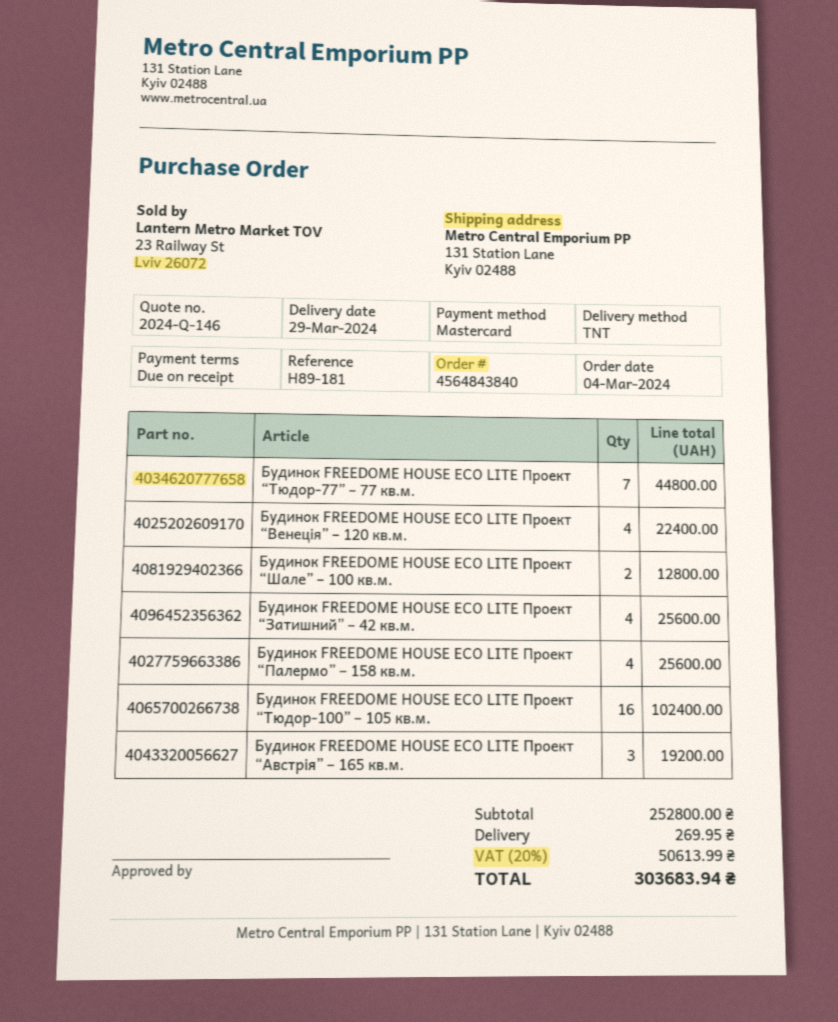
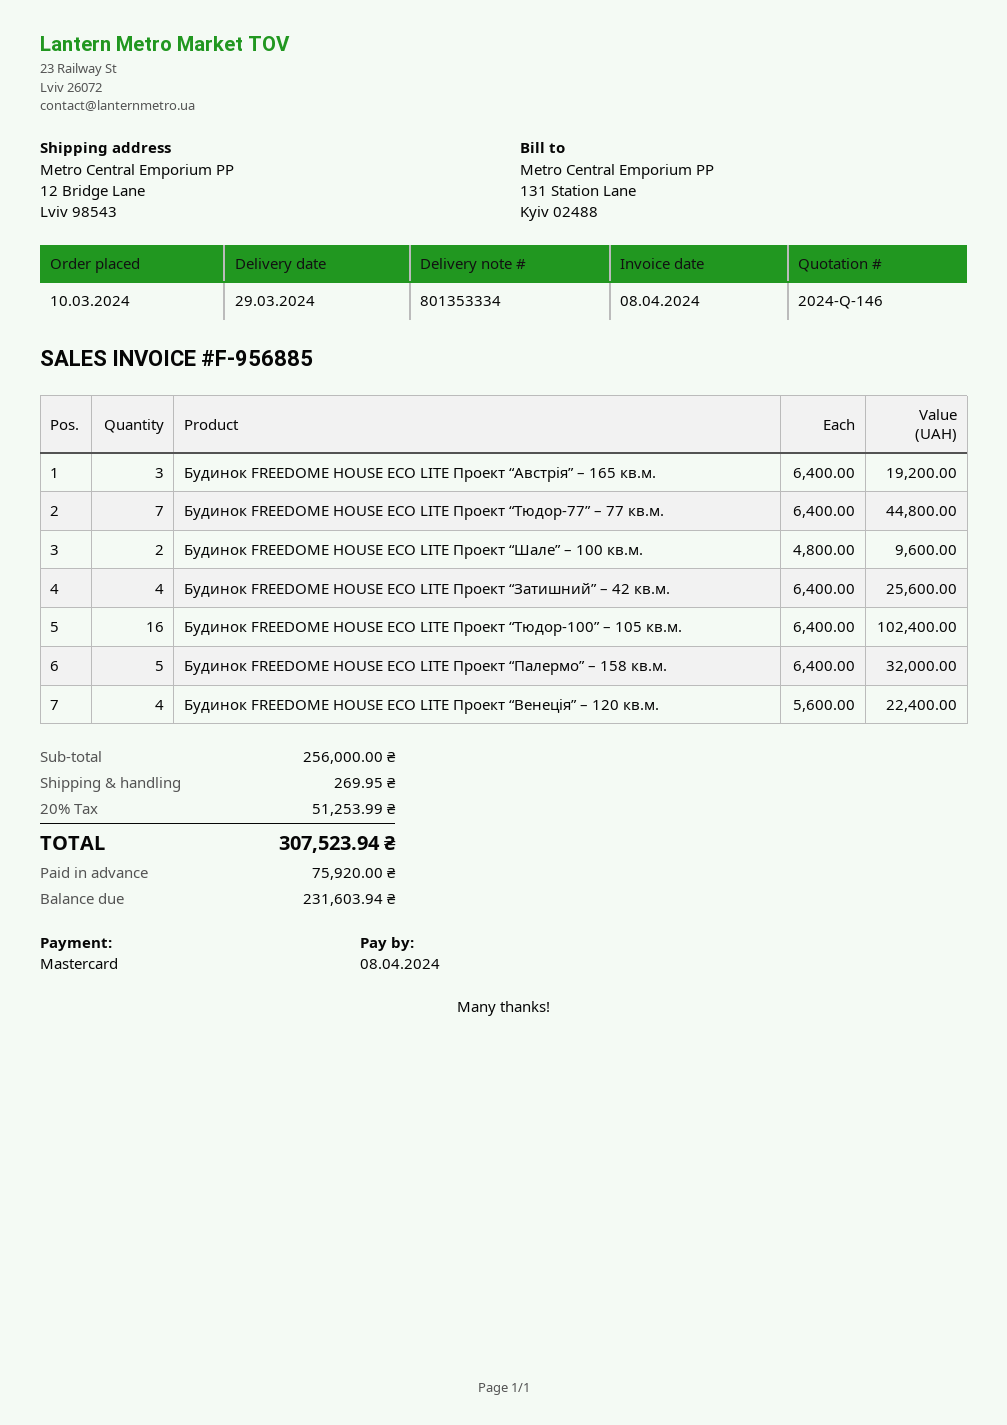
order date: 2024-03-04 -> 2024-03-10
ship to: 131 Station Lane, Kyiv 02488 -> 12 Bridge Lane, Lviv 98543
Будинок FREEDOME HOUSE ECO LITE Проект “Шале” – 100 кв.м.: 2 for 12800.00 -> 2 for 9600.00
Будинок FREEDOME HOUSE ECO LITE Проект “Палермо” – 158 кв.м.: 4 for 25600.00 -> 5 for 32000.00
subtotal: 252800.00 -> 256000.00
tax: 20% = 50613.99 -> 20% = 51253.99
total: 303683.94 -> 307523.94

